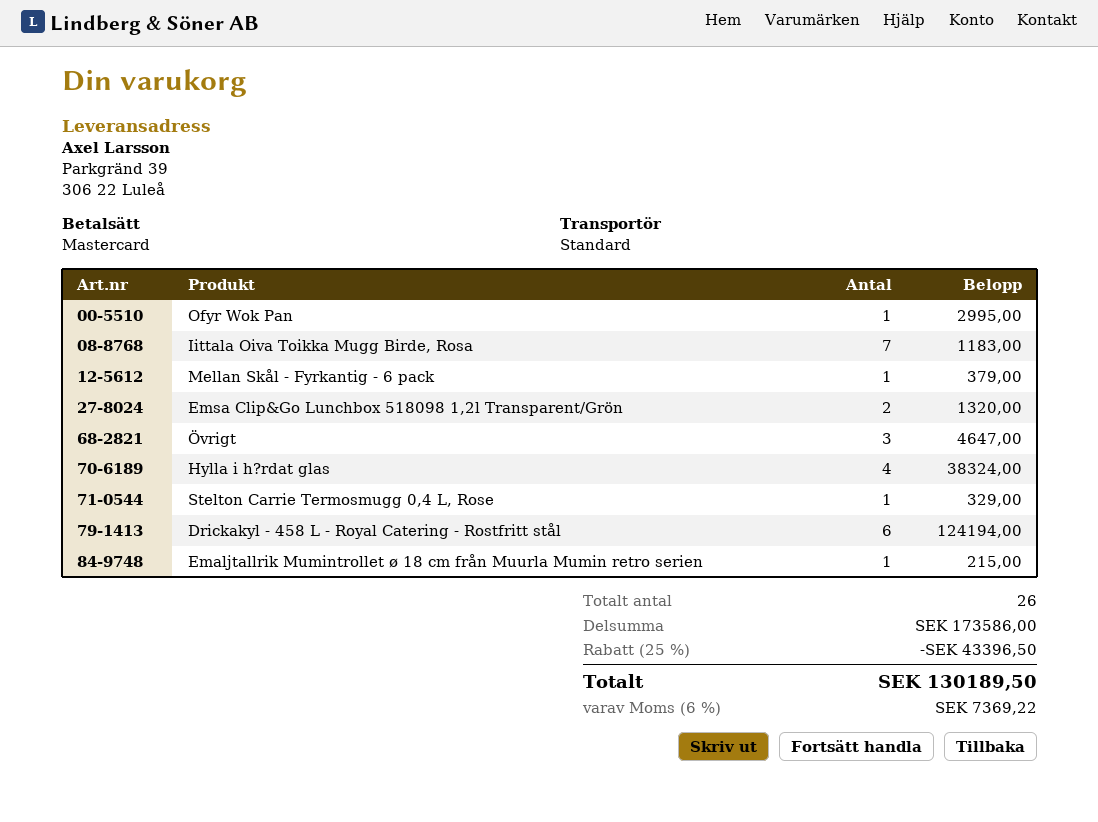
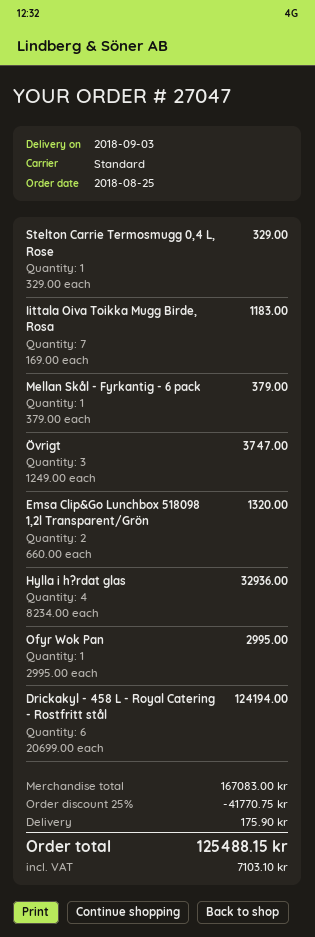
Övrigt: 3 for 4647.00 -> 3 for 3747.00
Hylla i h?rdat glas: 4 for 38324.00 -> 4 for 32936.00
Emaljtallrik Mumintrollet ø 18 cm från Muurla Mumin retro serien: 1 for 215.00 -> none
subtotal: 173586.00 -> 167083.00
discount: 25% = 43396.50 -> 25% = 41770.75
shipping: none -> 175.90
tax: 7369.22 -> 7103.10
total: 130189.50 -> 125488.15

